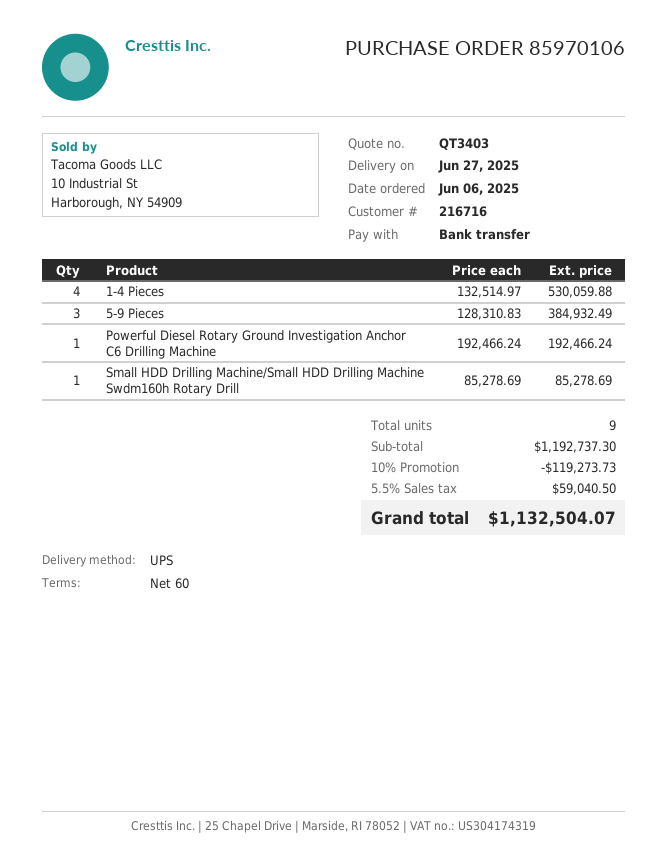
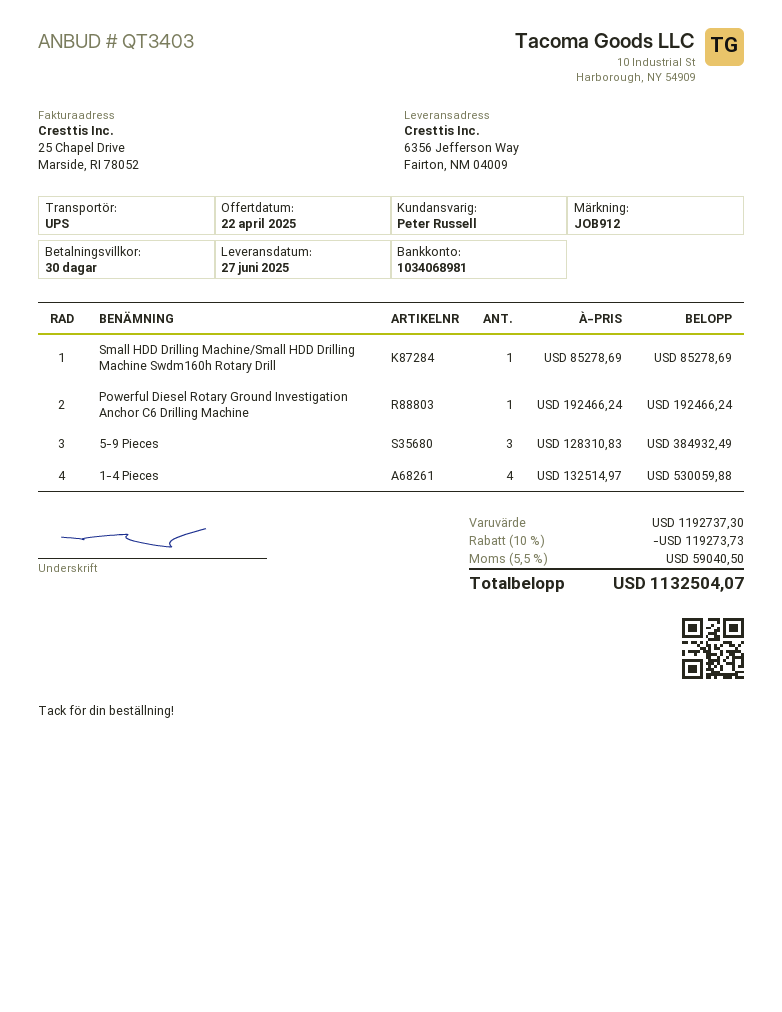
payment terms: 60 days -> 30 days

